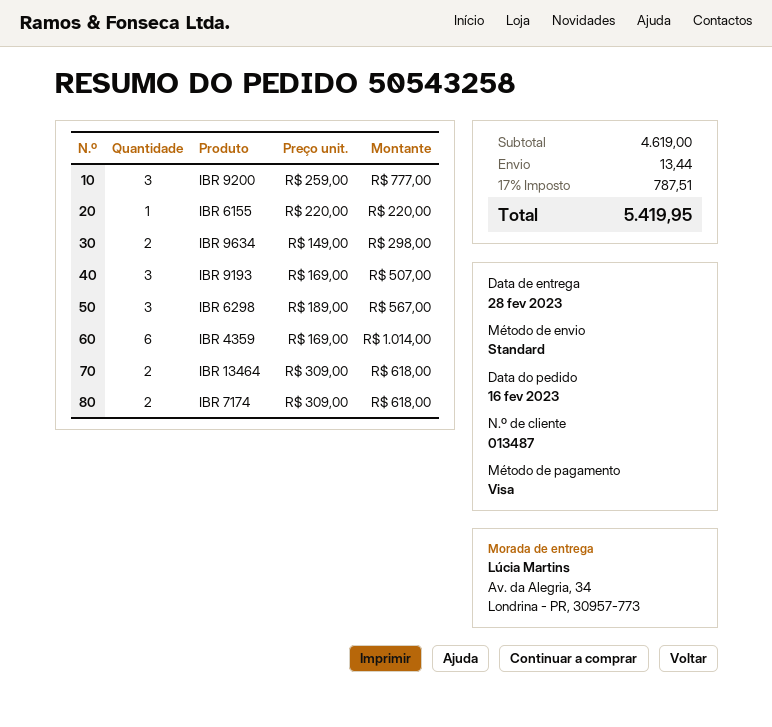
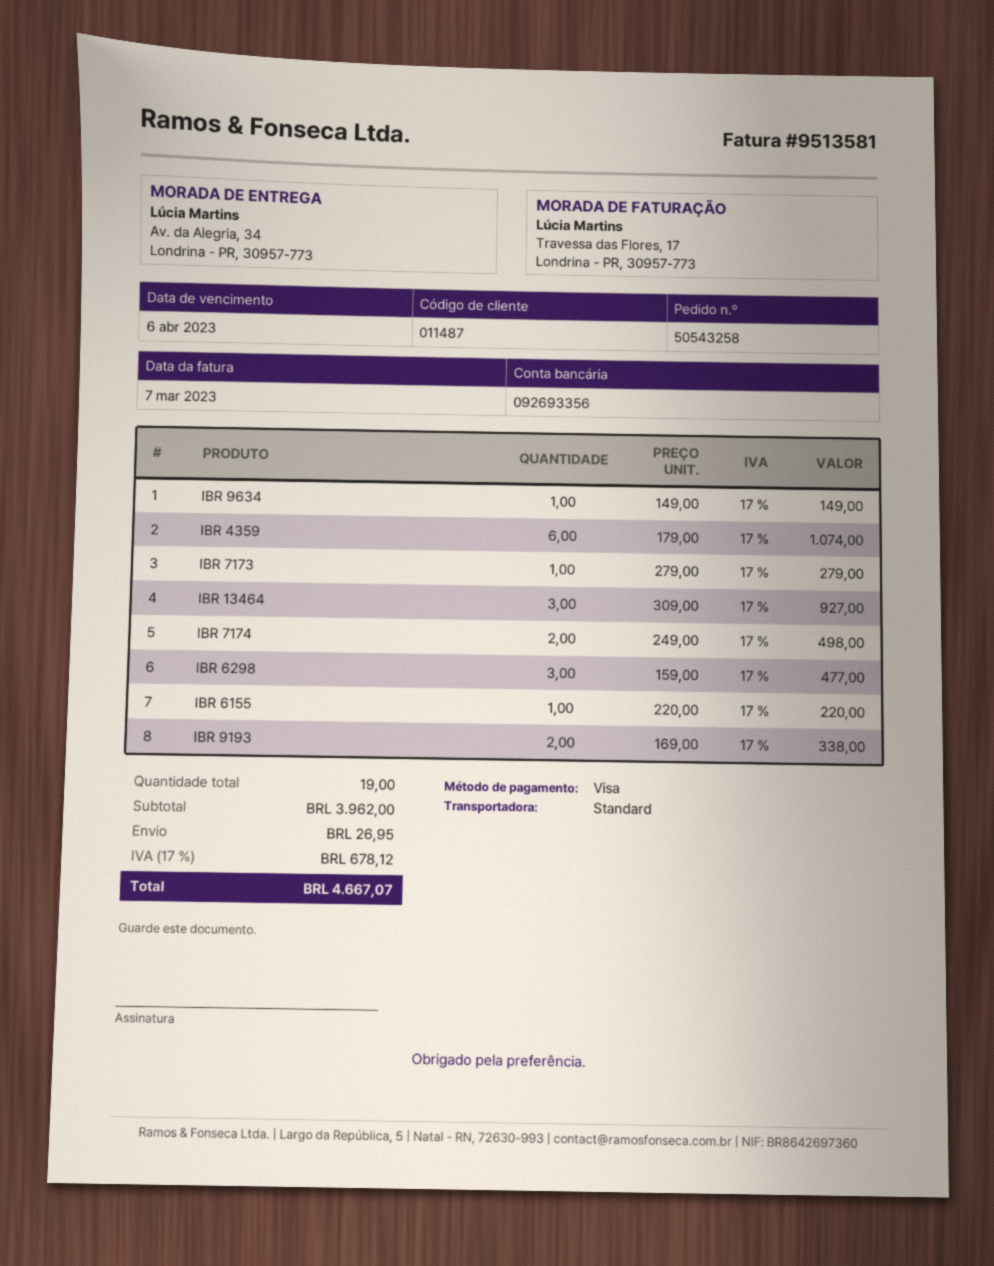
customer number: 013487 -> 011487
IBR 9200: 3 x 259.00 = 777.00 -> none
IBR 9634: 2 x 149.00 = 298.00 -> 1 x 149.00 = 149.00
IBR 9193: 3 x 169.00 = 507.00 -> 2 x 169.00 = 338.00
IBR 6298: 3 x 189.00 = 567.00 -> 3 x 159.00 = 477.00
IBR 4359: 6 x 169.00 = 1014.00 -> 6 x 179.00 = 1074.00
IBR 13464: 2 x 309.00 = 618.00 -> 3 x 309.00 = 927.00
IBR 7174: 2 x 309.00 = 618.00 -> 2 x 249.00 = 498.00
IBR 7173: none -> 1 x 279.00 = 279.00
subtotal: 4619.00 -> 3962.00
shipping: 13.44 -> 26.95
tax: 17% = 787.51 -> 17% = 678.12
total: 5419.95 -> 4667.07

